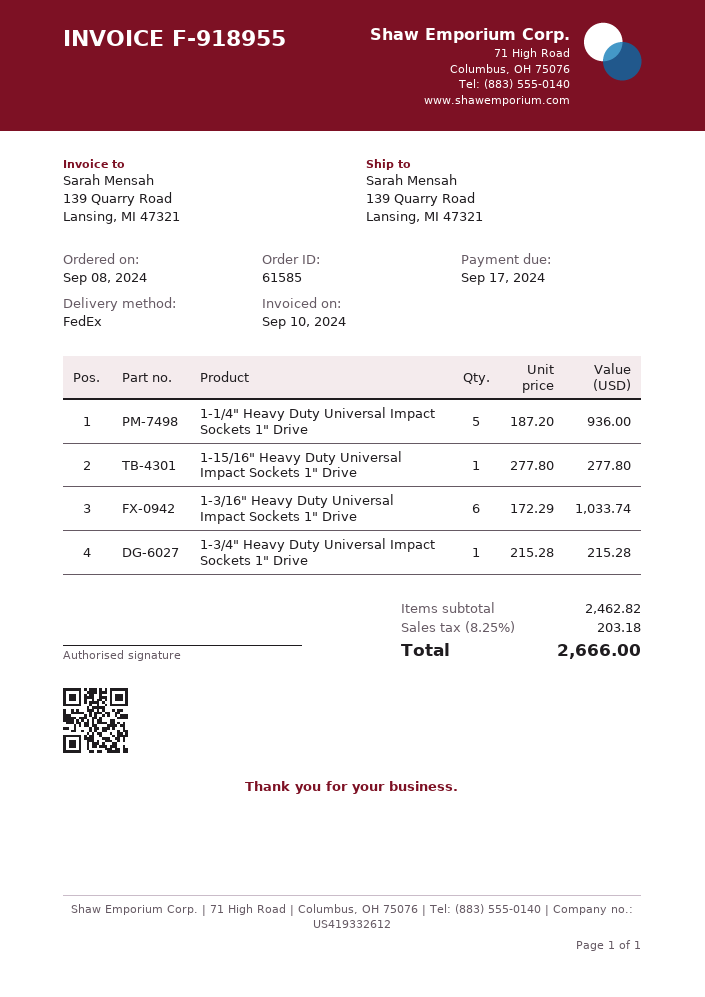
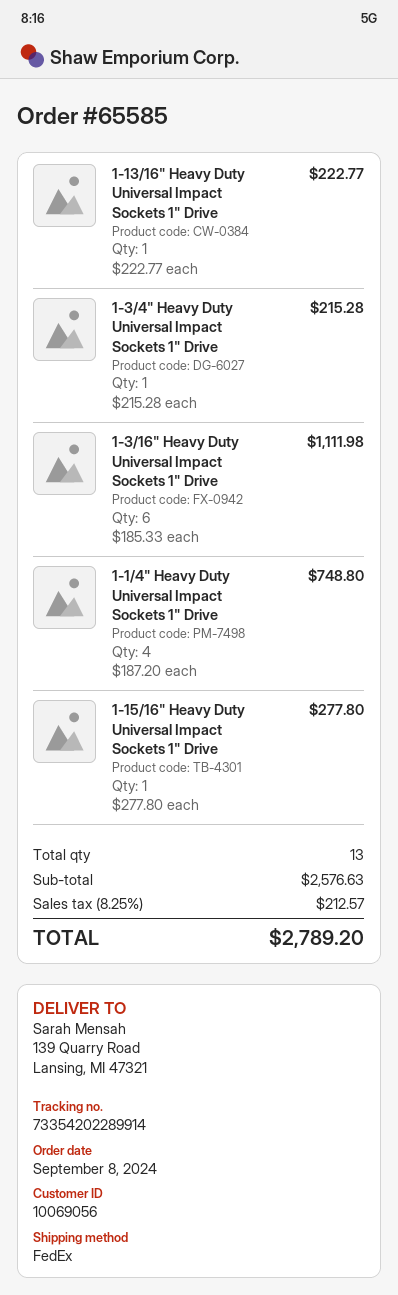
order number: 61585 -> 65585
1-1/4" Heavy Duty Universal Impact Sockets 1" Drive: 5 x 187.20 = 936.00 -> 4 x 187.20 = 748.80
1-3/16" Heavy Duty Universal Impact Sockets 1" Drive: 6 x 172.29 = 1033.74 -> 6 x 185.33 = 1111.98
1-13/16" Heavy Duty Universal Impact Sockets 1" Drive: none -> 1 x 222.77 = 222.77
subtotal: 2462.82 -> 2576.63
tax: 8.25% = 203.18 -> 8.25% = 212.57
total: 2666.00 -> 2789.20

